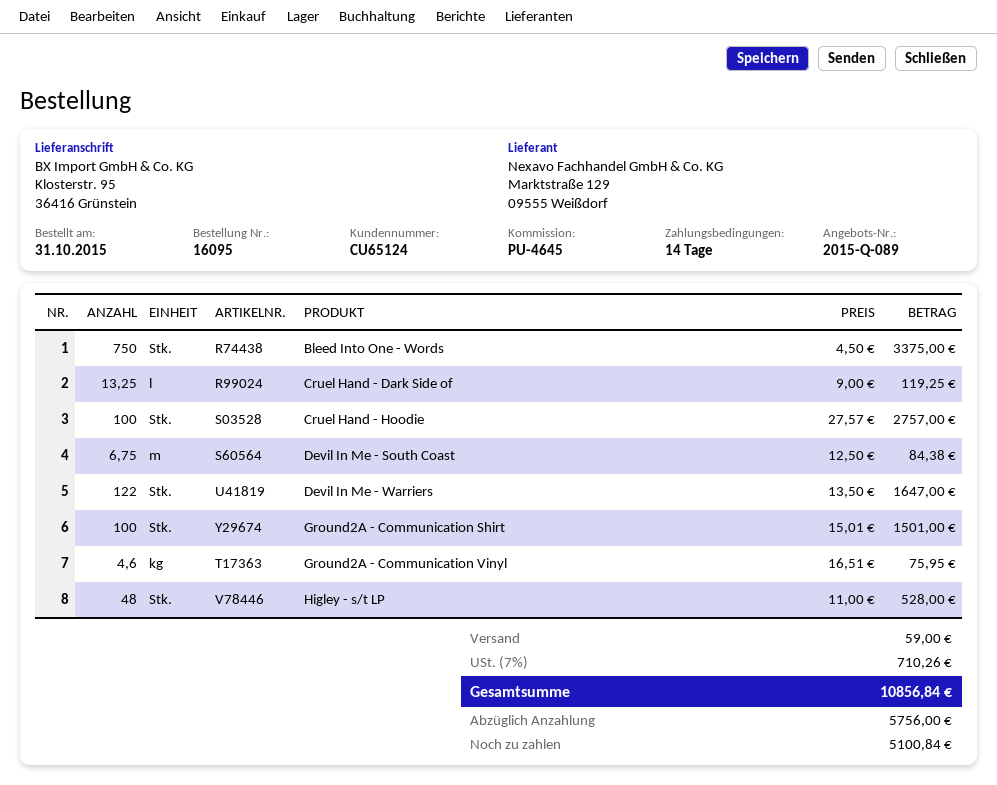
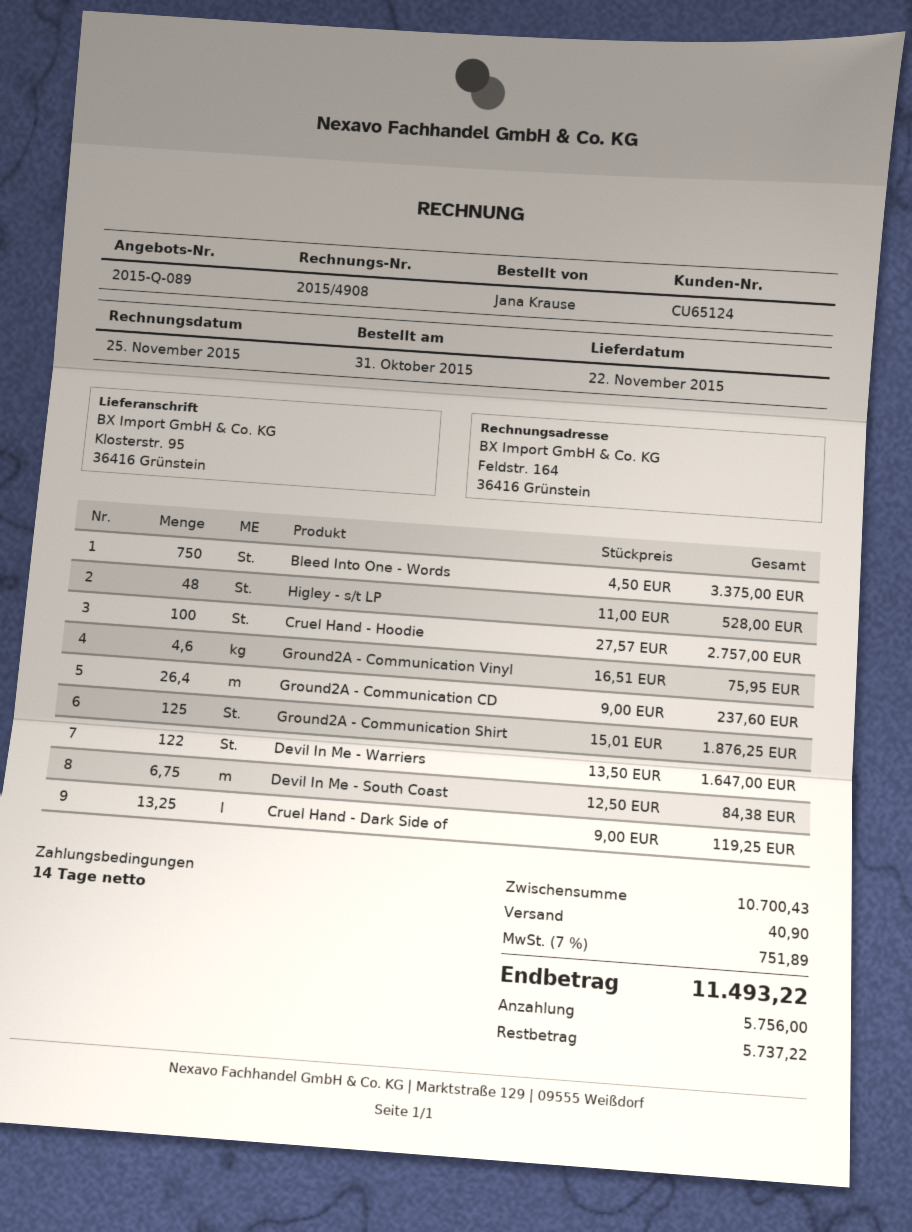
Ground2A - Communication Shirt: 100 x 15.01 = 1501.00 -> 125 x 15.01 = 1876.25
Ground2A - Communication CD: none -> 26.4 x 9.00 = 237.60
shipping: 59.00 -> 40.90
tax: 7% = 710.26 -> 7% = 751.89
total: 10856.84 -> 11493.22
balance: 5100.84 -> 5737.22

